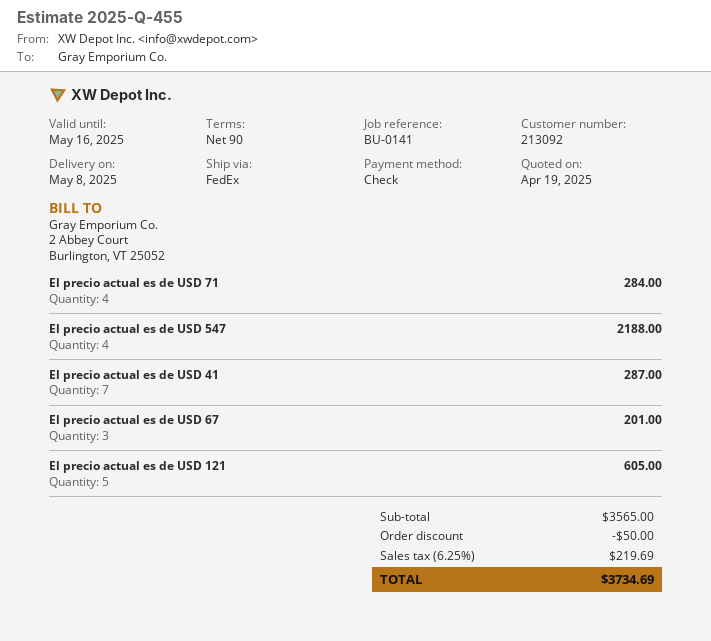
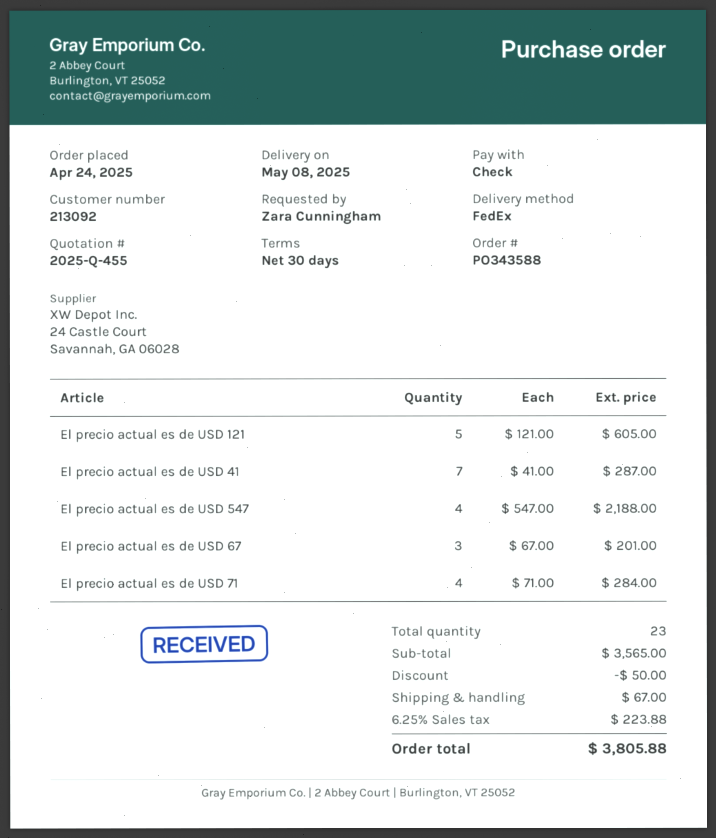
payment terms: 90 days -> 30 days
shipping: none -> 67.00
tax: 6.25% = 219.69 -> 6.25% = 223.88
total: 3734.69 -> 3805.88

